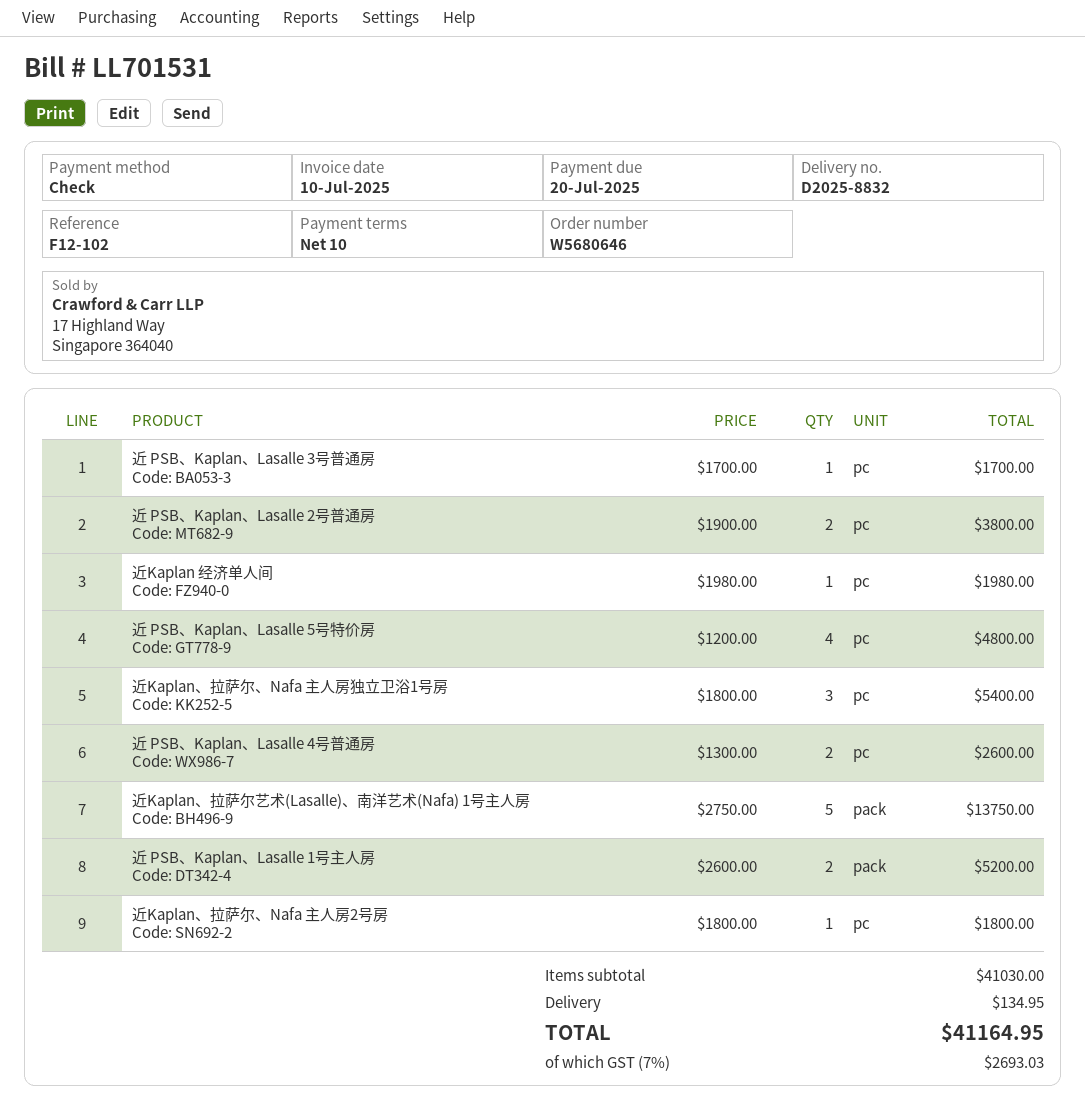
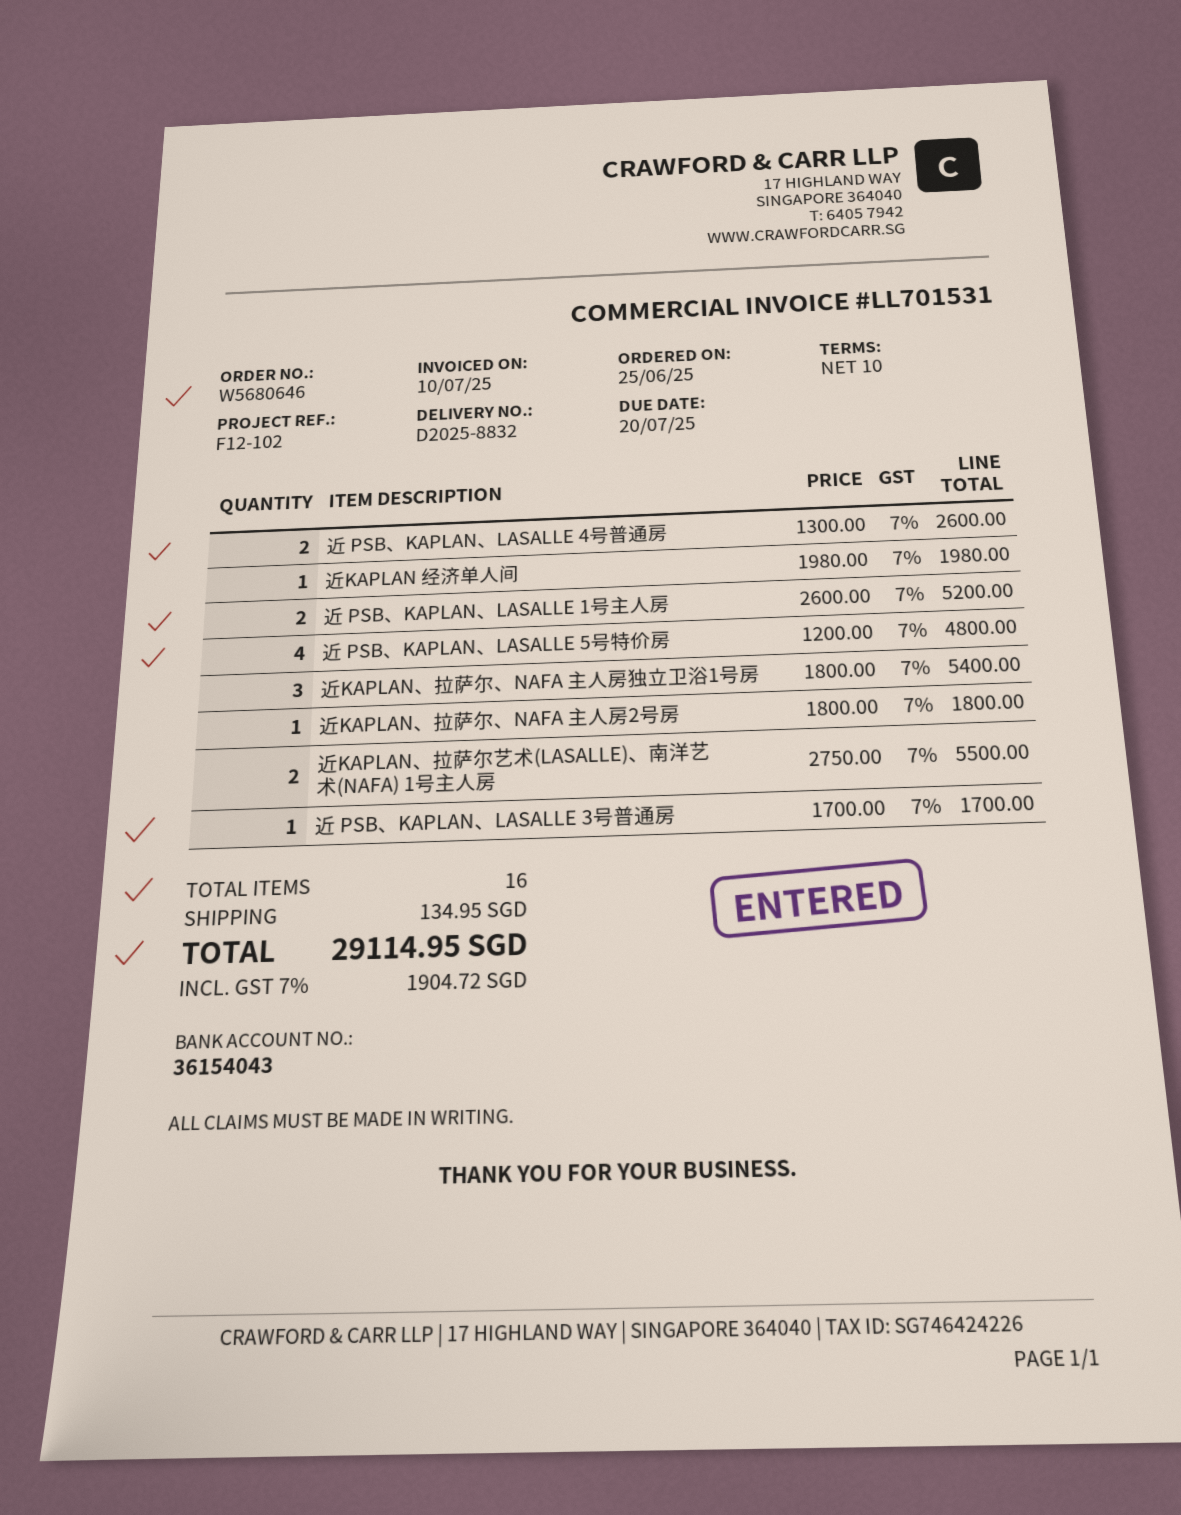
近 PSB、Kaplan、Lasalle 2号普通房: 2 x 1900.00 = 3800.00 -> none
近Kaplan、拉萨尔艺术(Lasalle)、南洋艺术(Nafa) 1号主人房: 5 x 2750.00 = 13750.00 -> 2 x 2750.00 = 5500.00
tax: 7% = 2693.03 -> 7% = 1904.72
total: 41164.95 -> 29114.95

